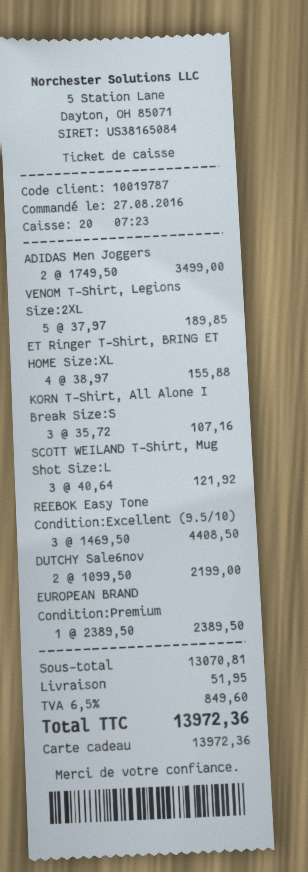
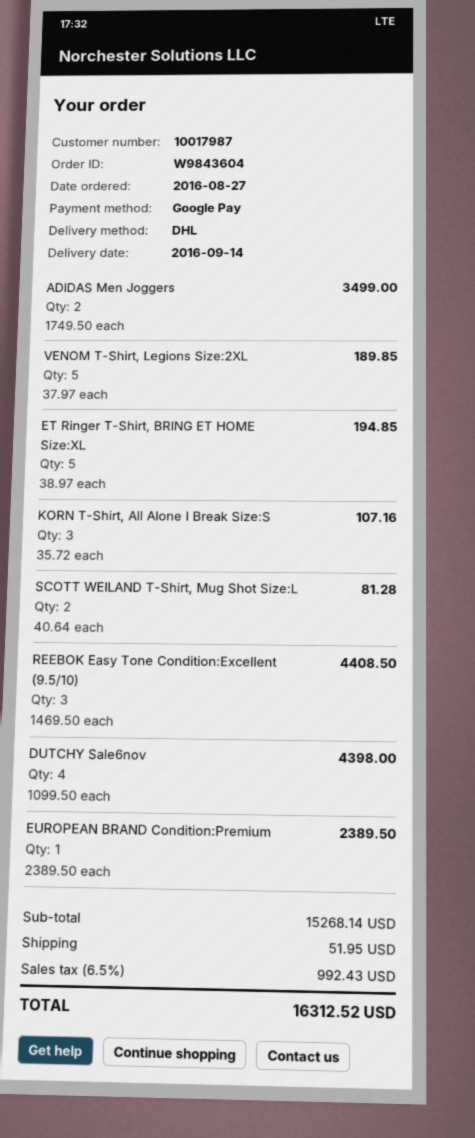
customer number: 10019787 -> 10017987
payment method: gift card -> Google Pay
ET Ringer T-Shirt, BRING ET HOME Size:XL: 4 x 38.97 = 155.88 -> 5 x 38.97 = 194.85
SCOTT WEILAND T-Shirt, Mug Shot Size:L: 3 x 40.64 = 121.92 -> 2 x 40.64 = 81.28
DUTCHY Sale6nov: 2 x 1099.50 = 2199.00 -> 4 x 1099.50 = 4398.00
subtotal: 13070.81 -> 15268.14
tax: 6.5% = 849.60 -> 6.5% = 992.43
total: 13972.36 -> 16312.52

